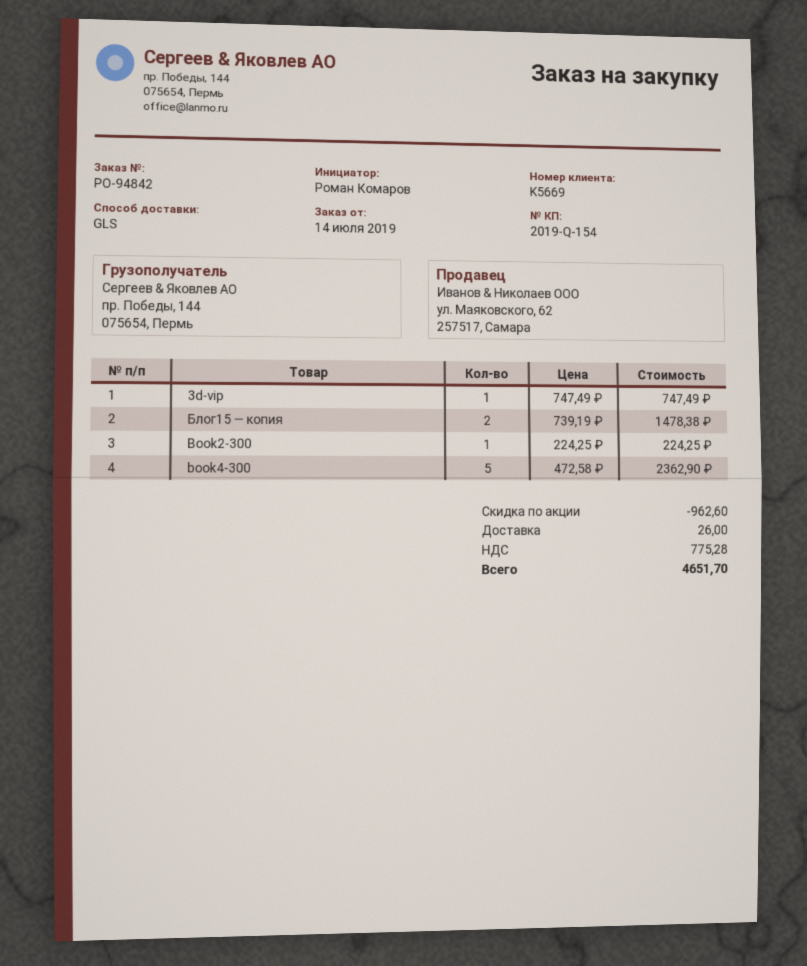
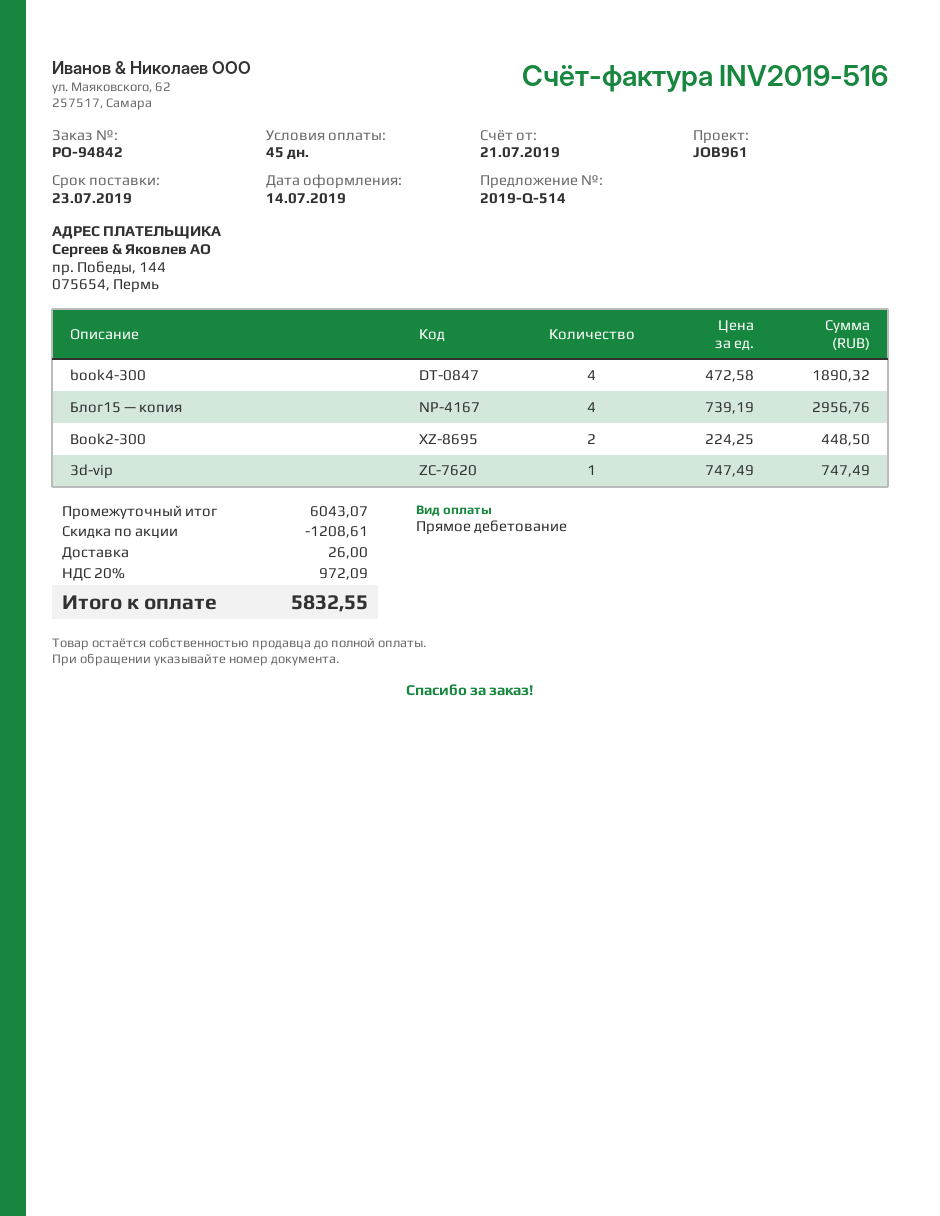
quote number: 2019-Q-154 -> 2019-Q-514
Блог15 — копия: 2 x 739.19 = 1478.38 -> 4 x 739.19 = 2956.76
Book2-300: 1 x 224.25 = 224.25 -> 2 x 224.25 = 448.50
book4-300: 5 x 472.58 = 2362.90 -> 4 x 472.58 = 1890.32
discount: 962.60 -> 1208.61
tax: 775.28 -> 972.09
total: 4651.70 -> 5832.55

